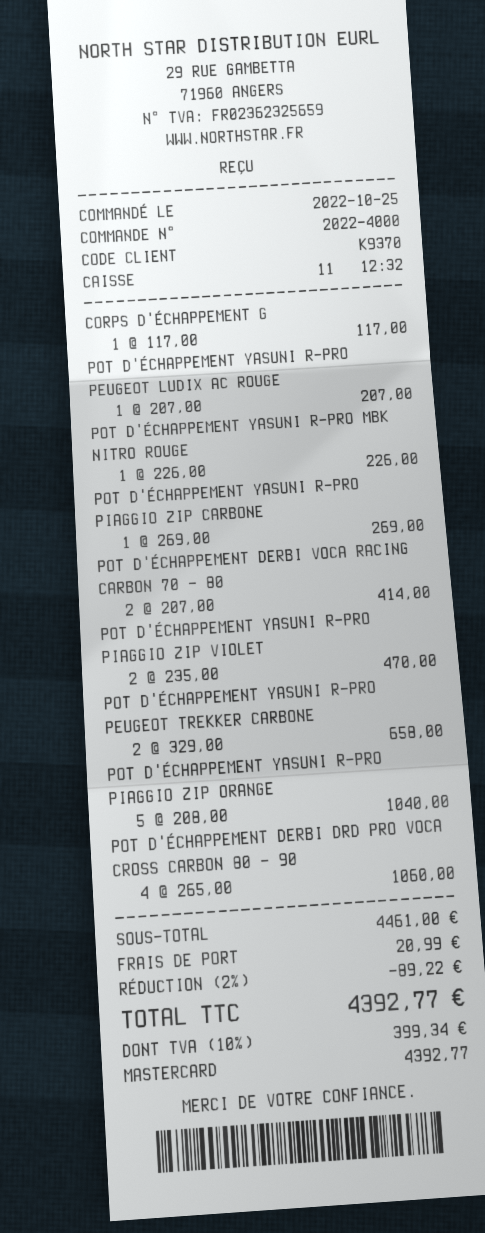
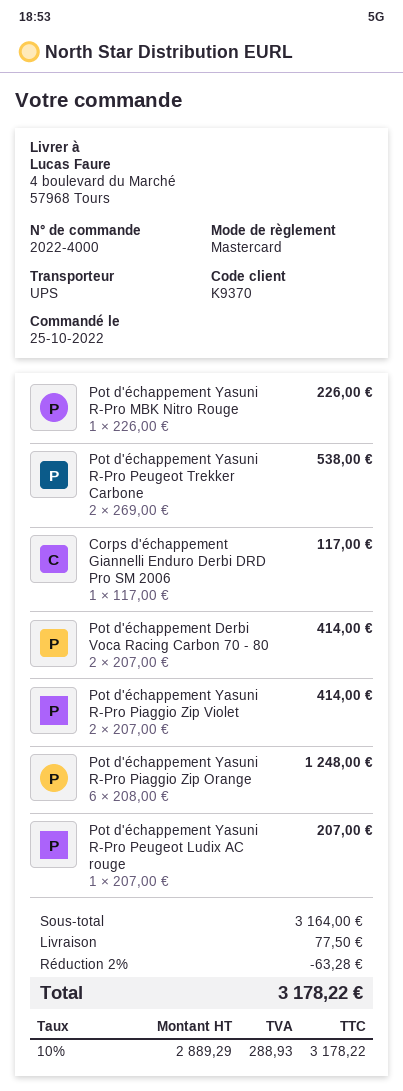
POT D'ÉCHAPPEMENT YASUNI R-PRO PIAGGIO ZIP CARBONE: 1 x 269.00 = 269.00 -> none
POT D'ÉCHAPPEMENT YASUNI R-PRO PIAGGIO ZIP VIOLET: 2 x 235.00 = 470.00 -> 2 x 207.00 = 414.00
POT D'ÉCHAPPEMENT YASUNI R-PRO PEUGEOT TREKKER CARBONE: 2 x 329.00 = 658.00 -> 2 x 269.00 = 538.00
POT D'ÉCHAPPEMENT YASUNI R-PRO PIAGGIO ZIP ORANGE: 5 x 208.00 = 1040.00 -> 6 x 208.00 = 1248.00
POT D'ÉCHAPPEMENT DERBI DRD PRO VOCA CROSS CARBON 80 - 90: 4 x 265.00 = 1060.00 -> none
subtotal: 4461.00 -> 3164.00
discount: 2% = 89.22 -> 2% = 63.28
shipping: 20.99 -> 77.50
tax: 10% = 399.34 -> 10% = 288.93
total: 4392.77 -> 3178.22

